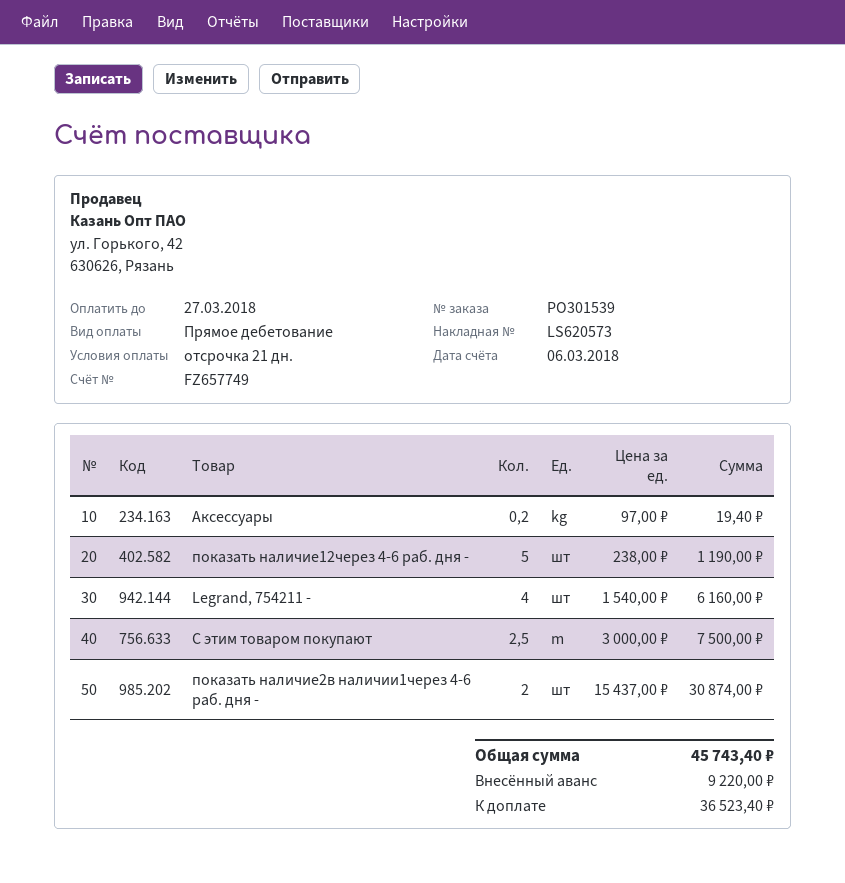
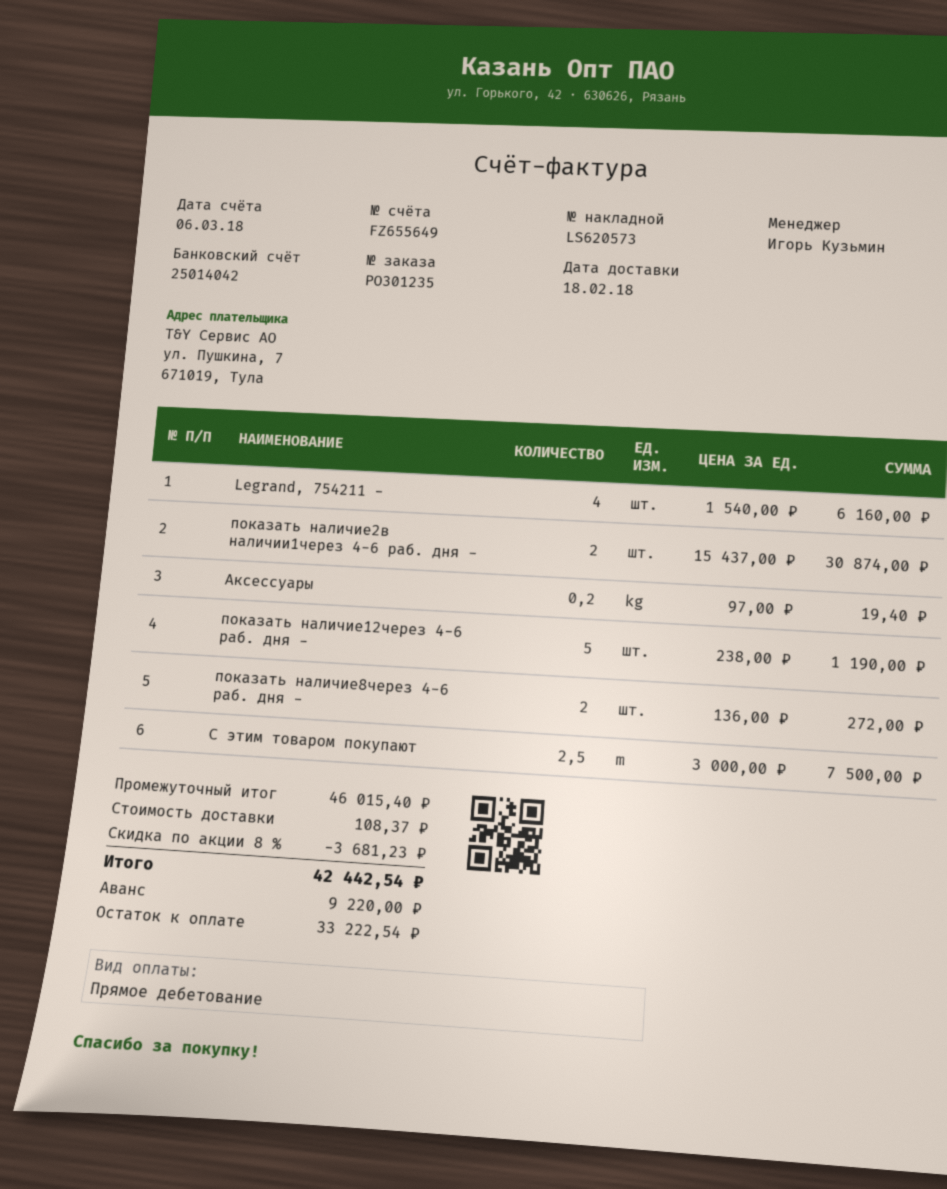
order number: PO301539 -> PO301235
invoice number: FZ657749 -> FZ655649
показать наличие8через 4-6 раб. дня -: none -> 2 x 136.00 = 272.00
discount: none -> 8% = 3681.23
shipping: none -> 108.37
total: 45743.40 -> 42442.54
balance: 36523.40 -> 33222.54

